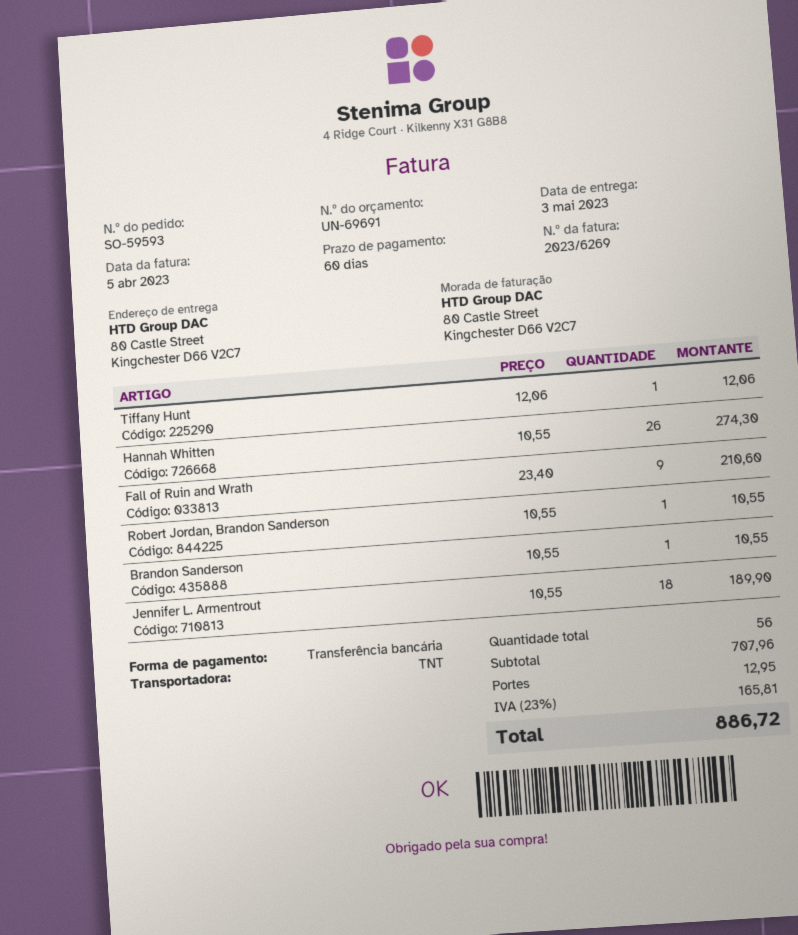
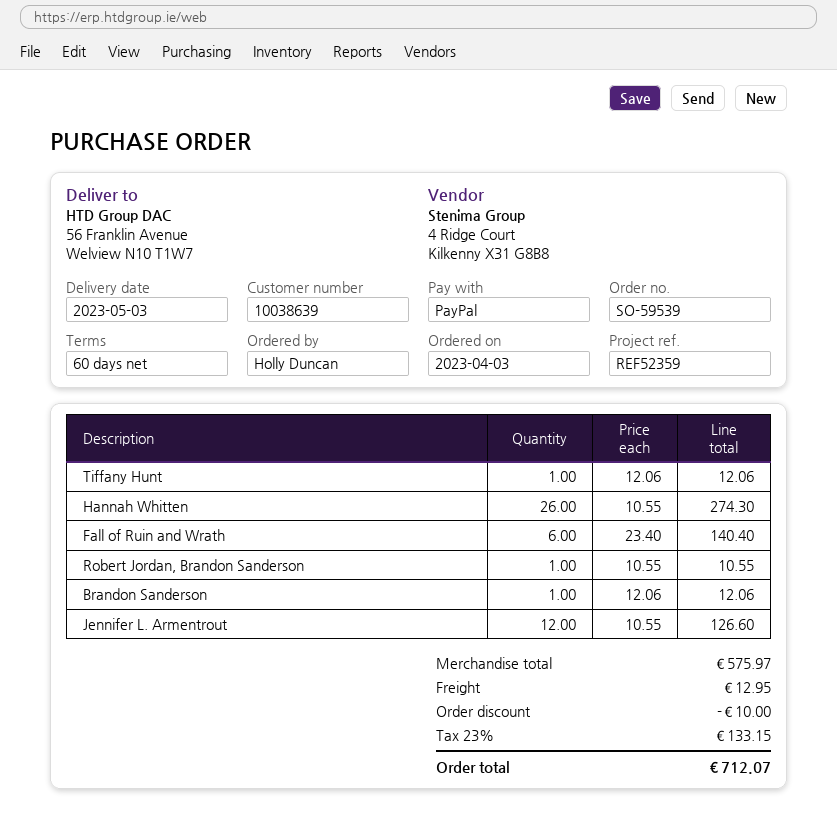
order number: SO-59593 -> SO-59539
payment method: bank transfer -> PayPal
ship to: 80 Castle Street, Kingchester D66 V2C7 -> 56 Franklin Avenue, Welview N10 T1W7
Fall of Ruin and Wrath: 9 x 23.40 = 210.60 -> 6 x 23.40 = 140.40
Brandon Sanderson: 1 x 10.55 = 10.55 -> 1 x 12.06 = 12.06
Jennifer L. Armentrout: 18 x 10.55 = 189.90 -> 12 x 10.55 = 126.60
subtotal: 707.96 -> 575.97
discount: none -> 10.00
tax: 23% = 165.81 -> 23% = 133.15
total: 886.72 -> 712.07

